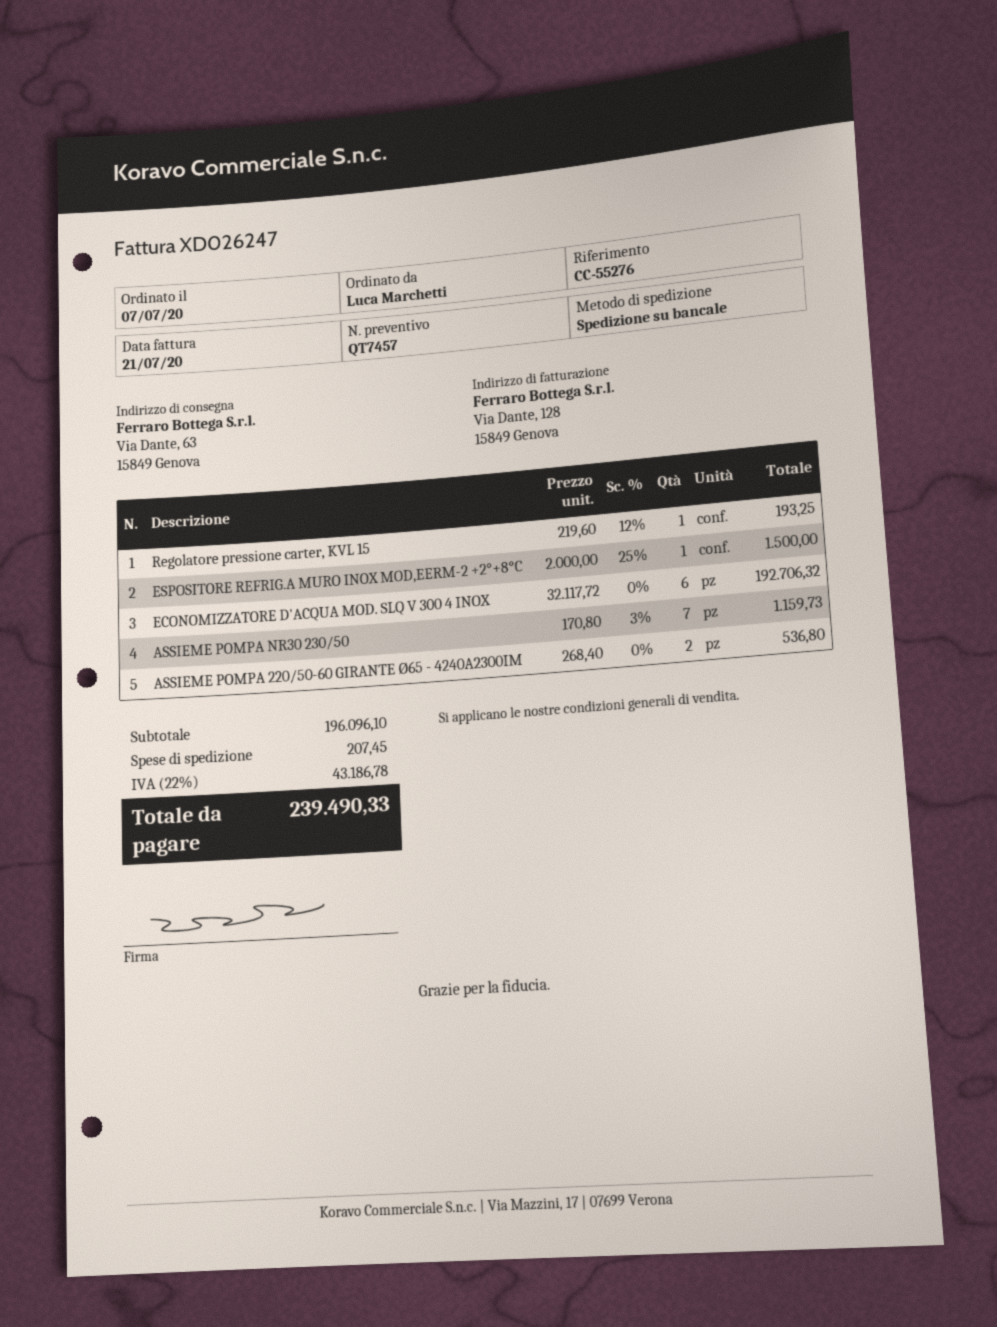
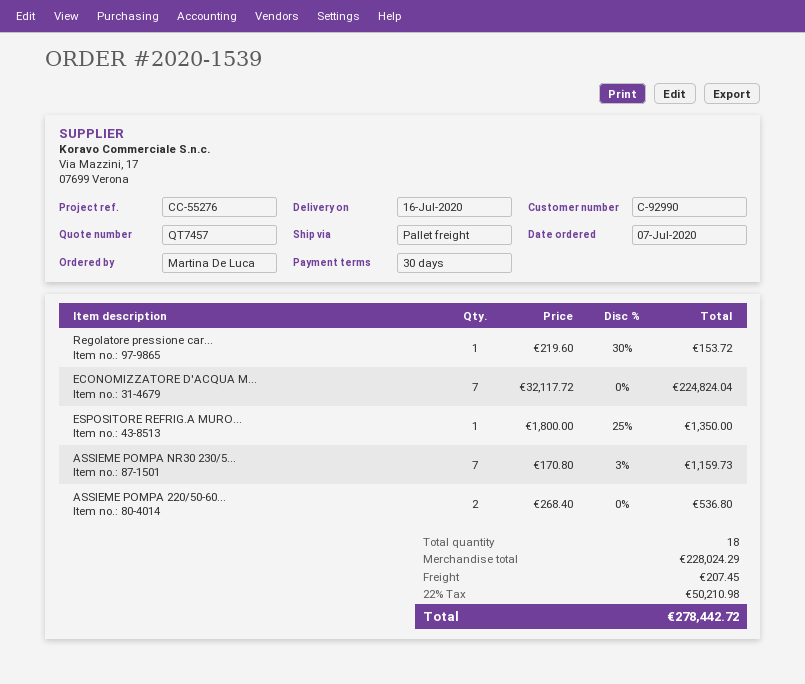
ordered by: Luca Marchetti -> Martina De Luca
Regolatore pressione carter, KVL 15: 1 x 219.60 - 12% = 193.25 -> 1 x 219.60 - 30% = 153.72
ESPOSITORE REFRIG.A MURO INOX MOD,EERM-2 +2°+8°C: 1 x 2000.00 - 25% = 1500.00 -> 1 x 1800.00 - 25% = 1350.00
ECONOMIZZATORE D'ACQUA MOD. SLQ V 300 4 INOX: 6 x 32117.72 = 192706.32 -> 7 x 32117.72 = 224824.04
subtotal: 196096.10 -> 228024.29
tax: 22% = 43186.78 -> 22% = 50210.98
total: 239490.33 -> 278442.72

